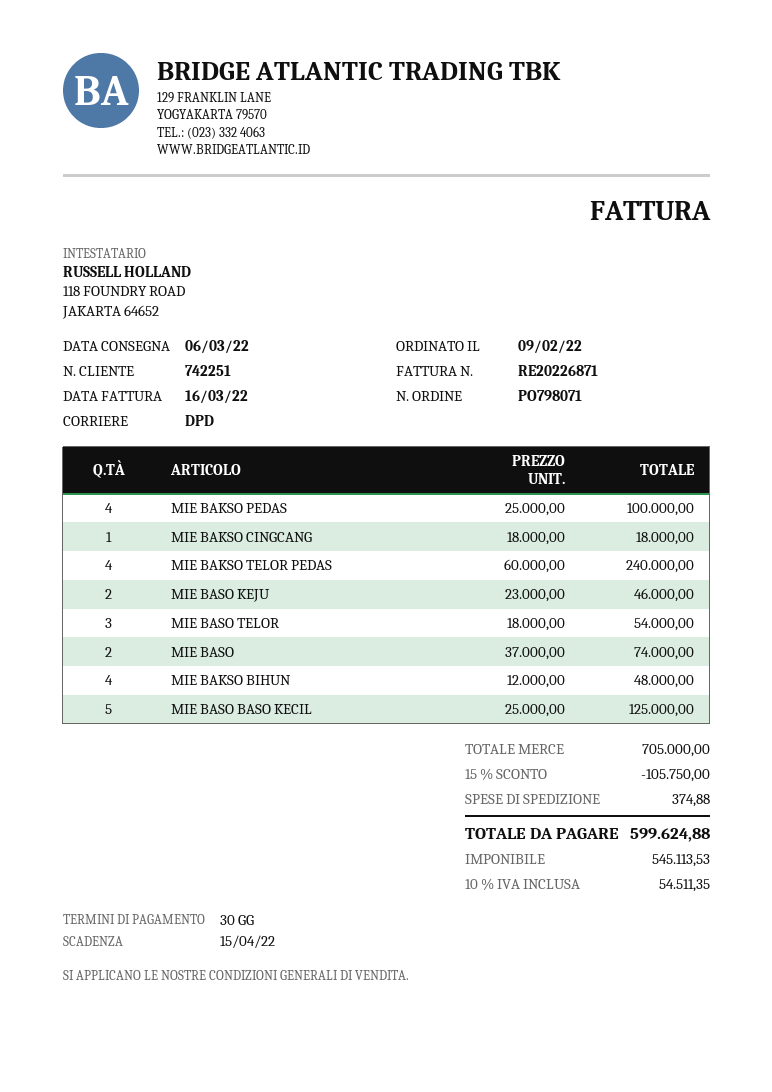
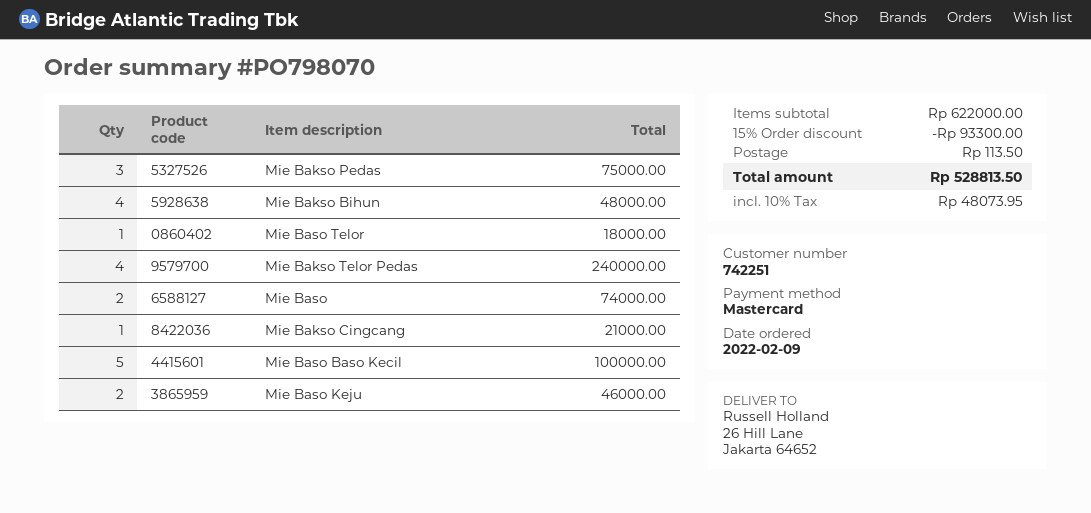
order number: PO798071 -> PO798070
MIE BAKSO PEDAS: 4 for 100000.00 -> 3 for 75000.00
MIE BAKSO CINGCANG: 1 for 18000.00 -> 1 for 21000.00
MIE BASO TELOR: 3 for 54000.00 -> 1 for 18000.00
MIE BASO BASO KECIL: 5 for 125000.00 -> 5 for 100000.00
subtotal: 705000.00 -> 622000.00
discount: 15% = 105750.00 -> 15% = 93300.00
shipping: 374.88 -> 113.50
tax: 10% = 54511.35 -> 10% = 48073.95
total: 599624.88 -> 528813.50

